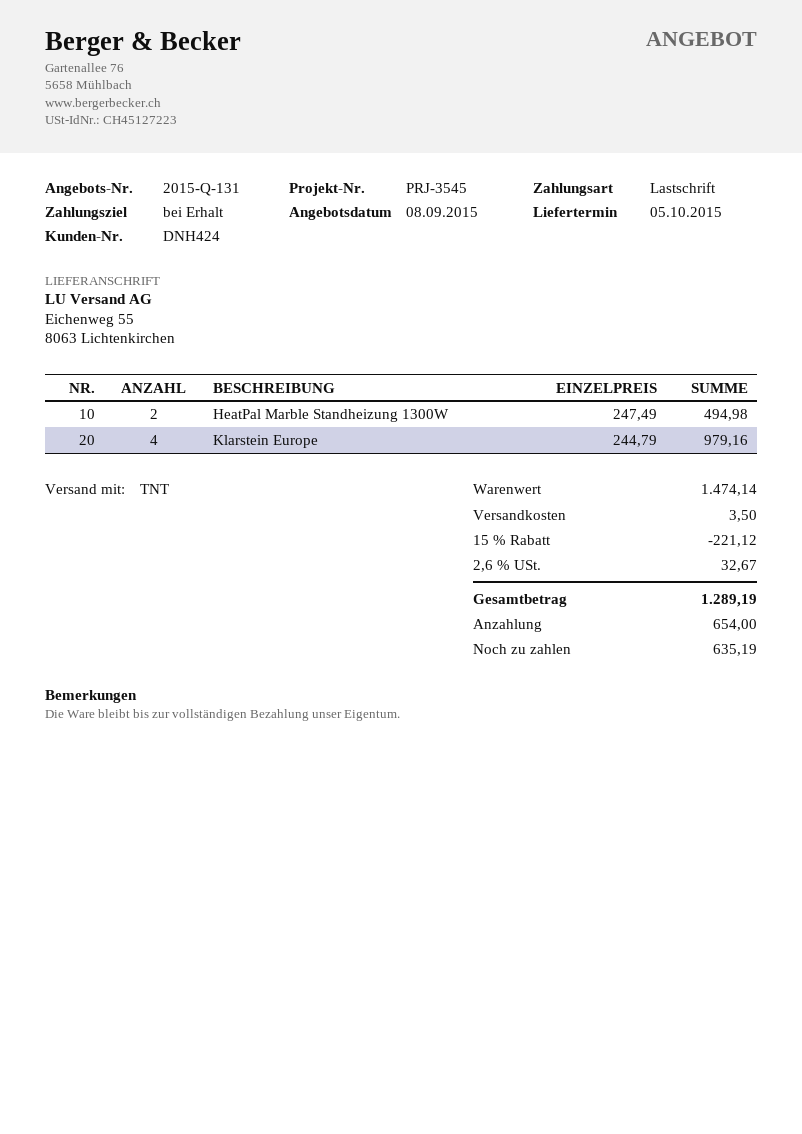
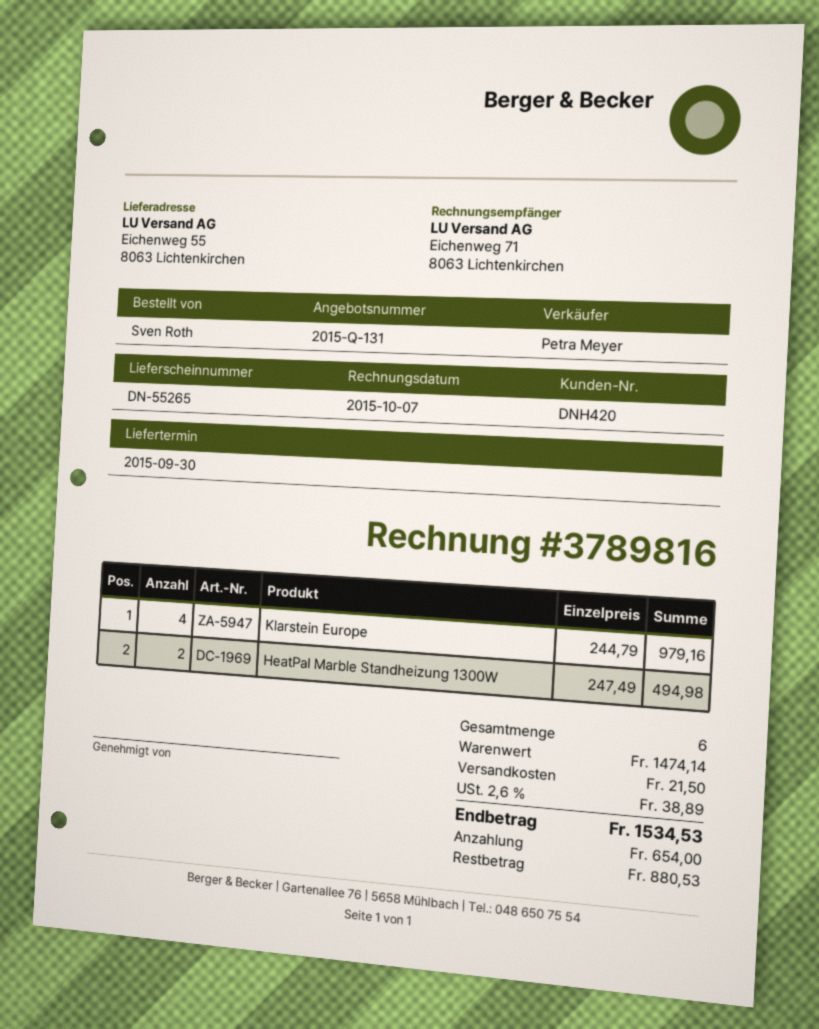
delivery date: 2015-10-05 -> 2015-09-30
customer number: DNH424 -> DNH420
discount: 15% = 221.12 -> none
shipping: 3.50 -> 21.50
tax: 2.6% = 32.67 -> 2.6% = 38.89
total: 1289.19 -> 1534.53
balance: 635.19 -> 880.53

